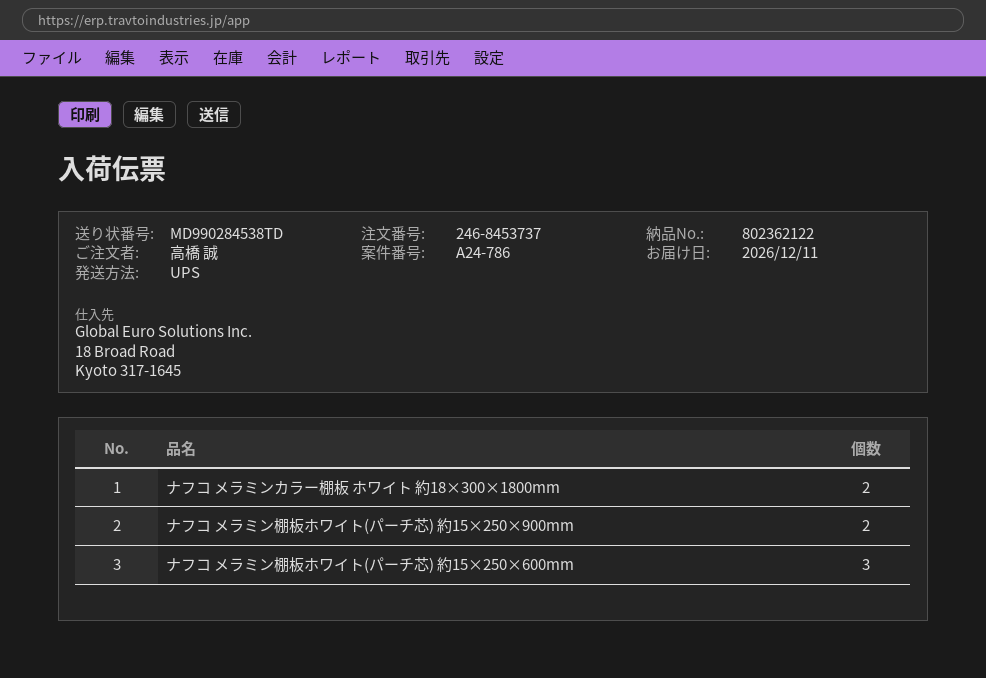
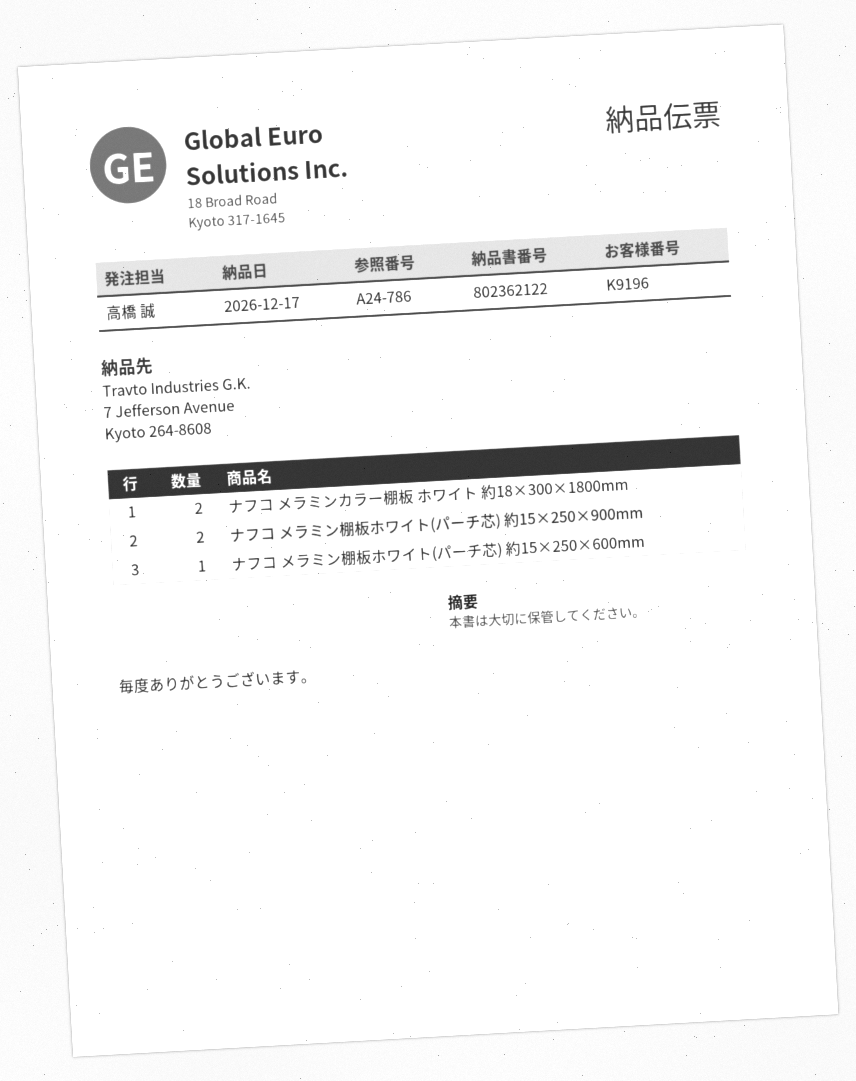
delivery date: 2026-12-11 -> 2026-12-17
ナフコ メラミン棚板ホワイト(パーチ芯) 約15×250×600mm: 3 -> 1

